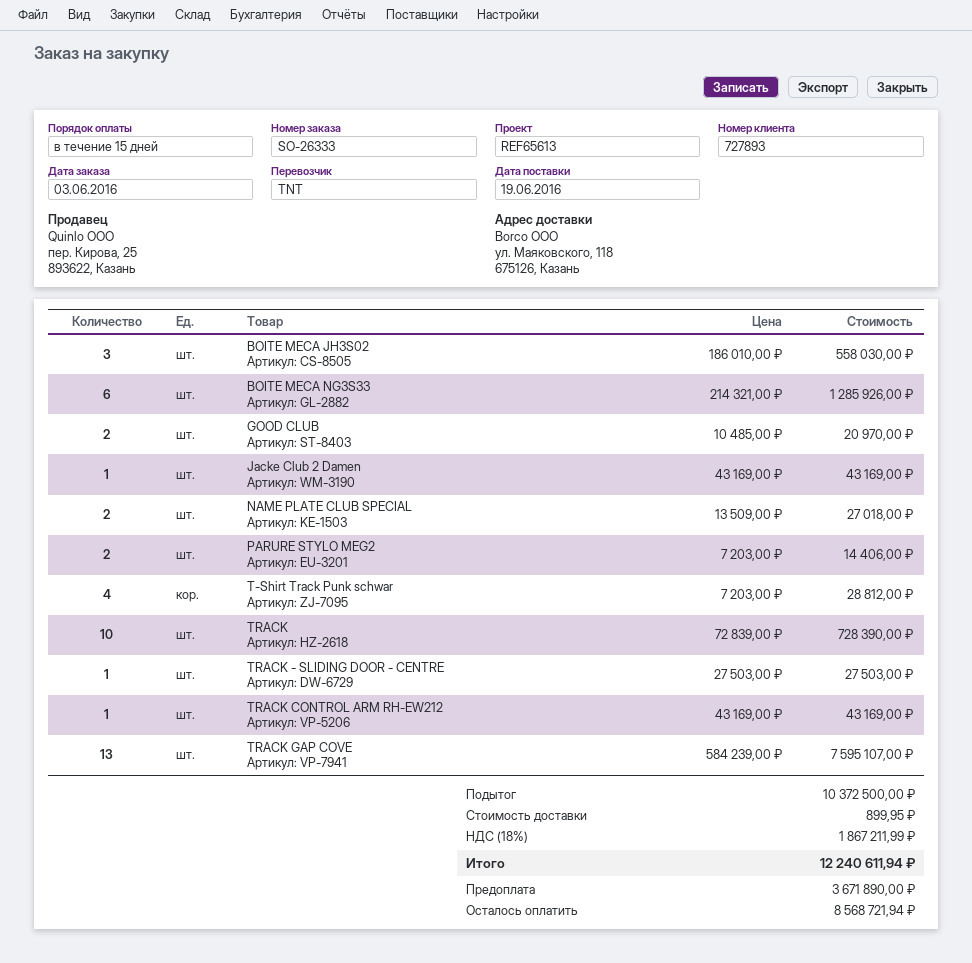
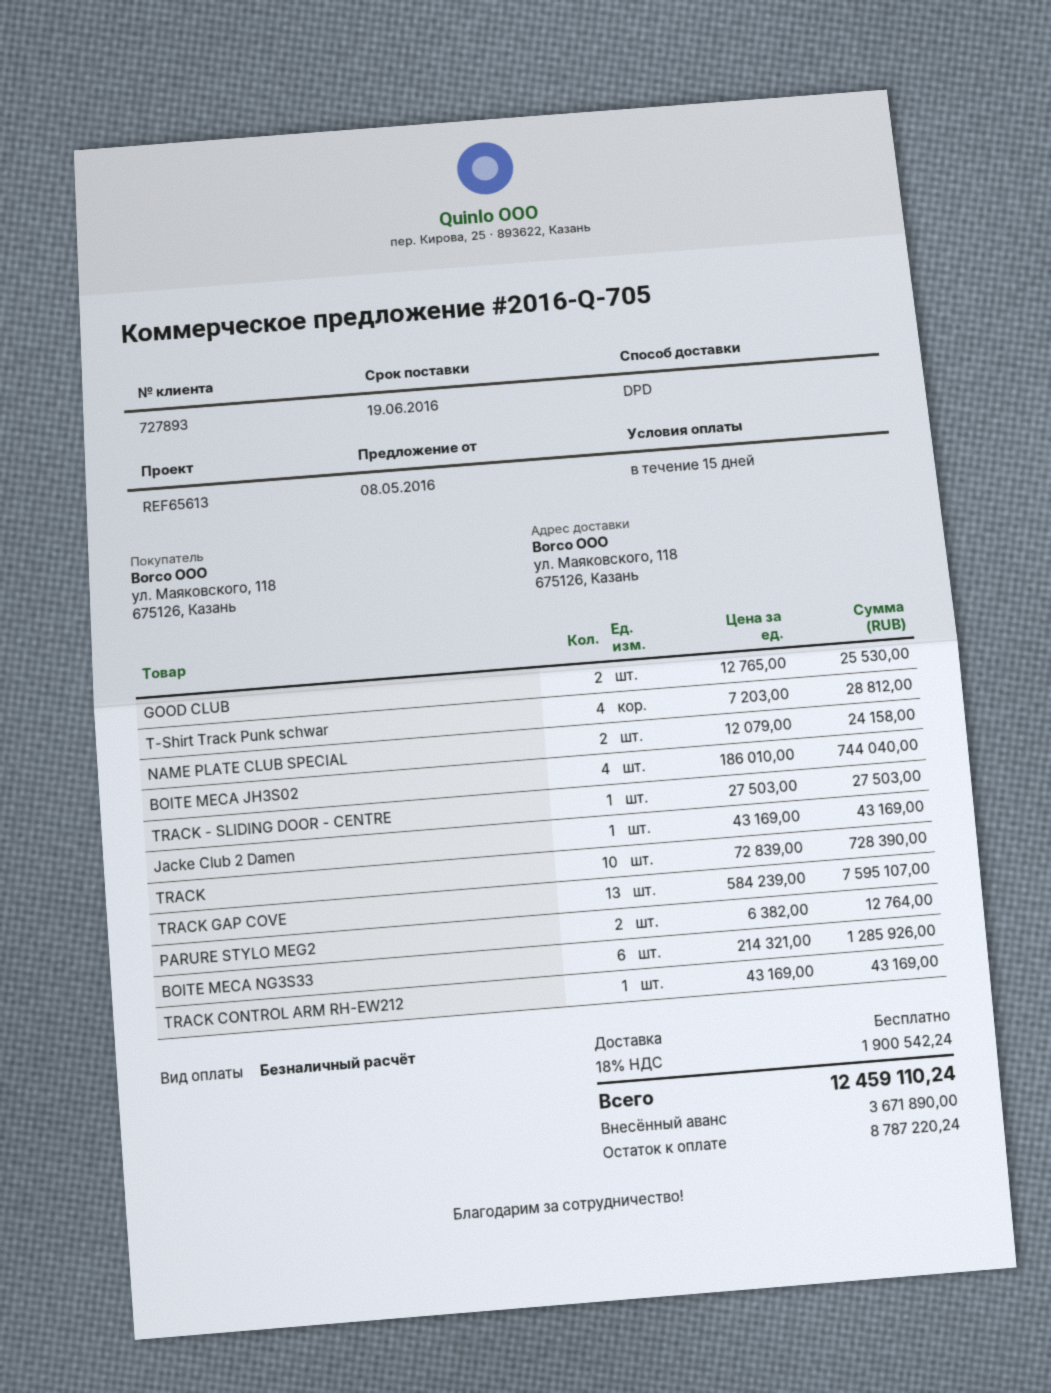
shipping method: TNT -> DPD
BOITE MECA JH3S02: 3 x 186010.00 = 558030.00 -> 4 x 186010.00 = 744040.00
GOOD CLUB: 2 x 10485.00 = 20970.00 -> 2 x 12765.00 = 25530.00
NAME PLATE CLUB SPECIAL: 2 x 13509.00 = 27018.00 -> 2 x 12079.00 = 24158.00
PARURE STYLO MEG2: 2 x 7203.00 = 14406.00 -> 2 x 6382.00 = 12764.00
shipping: 899.95 -> 0.00
tax: 18% = 1867211.99 -> 18% = 1900542.24
total: 12240611.94 -> 12459110.24
balance: 8568721.94 -> 8787220.24

